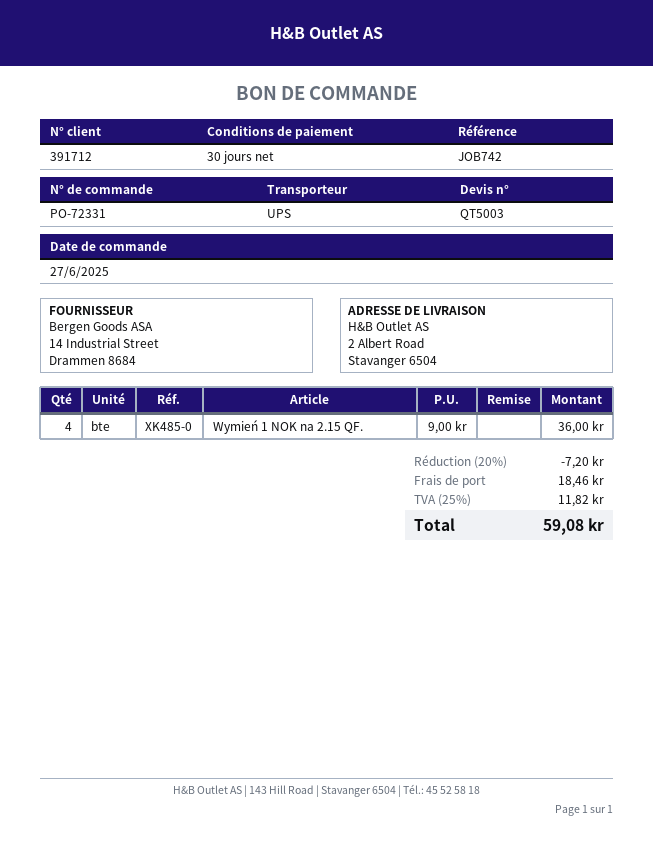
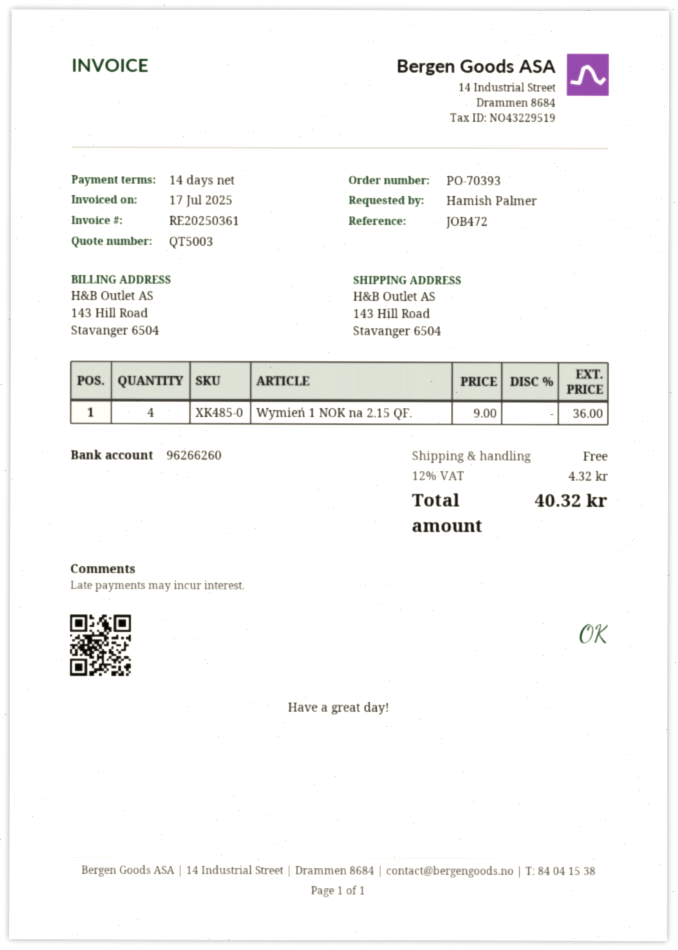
order number: PO-72331 -> PO-70393
payment terms: 30 days -> 14 days
reference: JOB742 -> JOB472
ship to: 2 Albert Road, Stavanger 6504 -> 143 Hill Road, Stavanger 6504
discount: 20% = 7.20 -> none
shipping: 18.46 -> 0.00
tax: 25% = 11.82 -> 12% = 4.32
total: 59.08 -> 40.32

